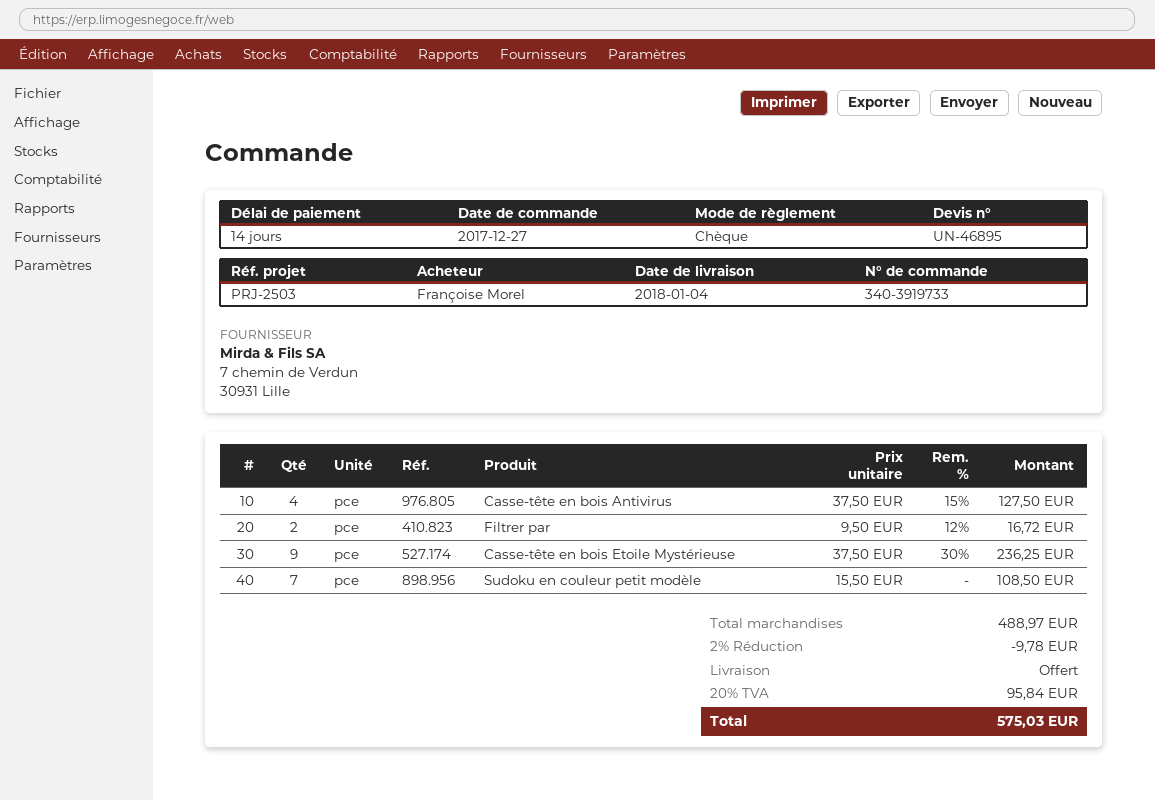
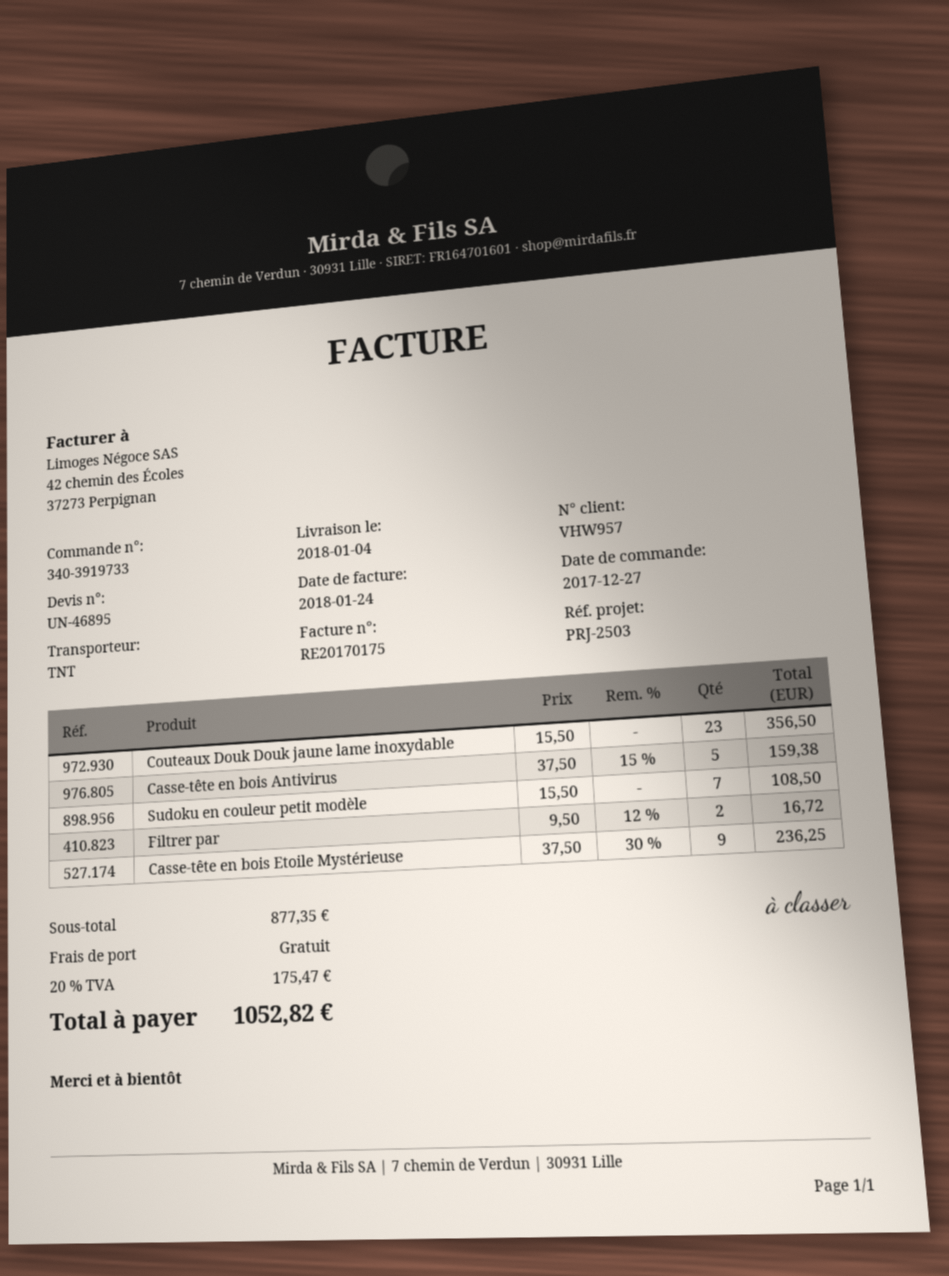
Casse-tête en bois Antivirus: 4 x 37.50 - 15% = 127.50 -> 5 x 37.50 - 15% = 159.38
Couteaux Douk Douk jaune lame inoxydable: none -> 23 x 15.50 = 356.50
subtotal: 488.97 -> 877.35
discount: 2% = 9.78 -> none
tax: 20% = 95.84 -> 20% = 175.47
total: 575.03 -> 1052.82

